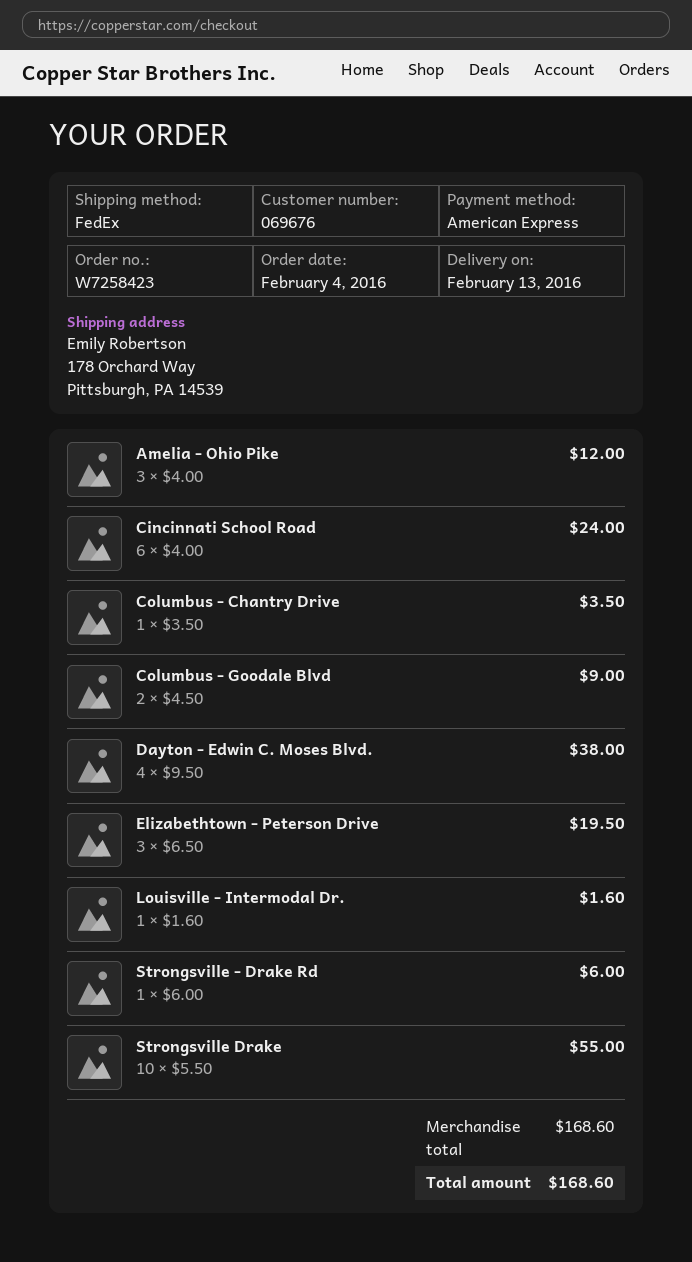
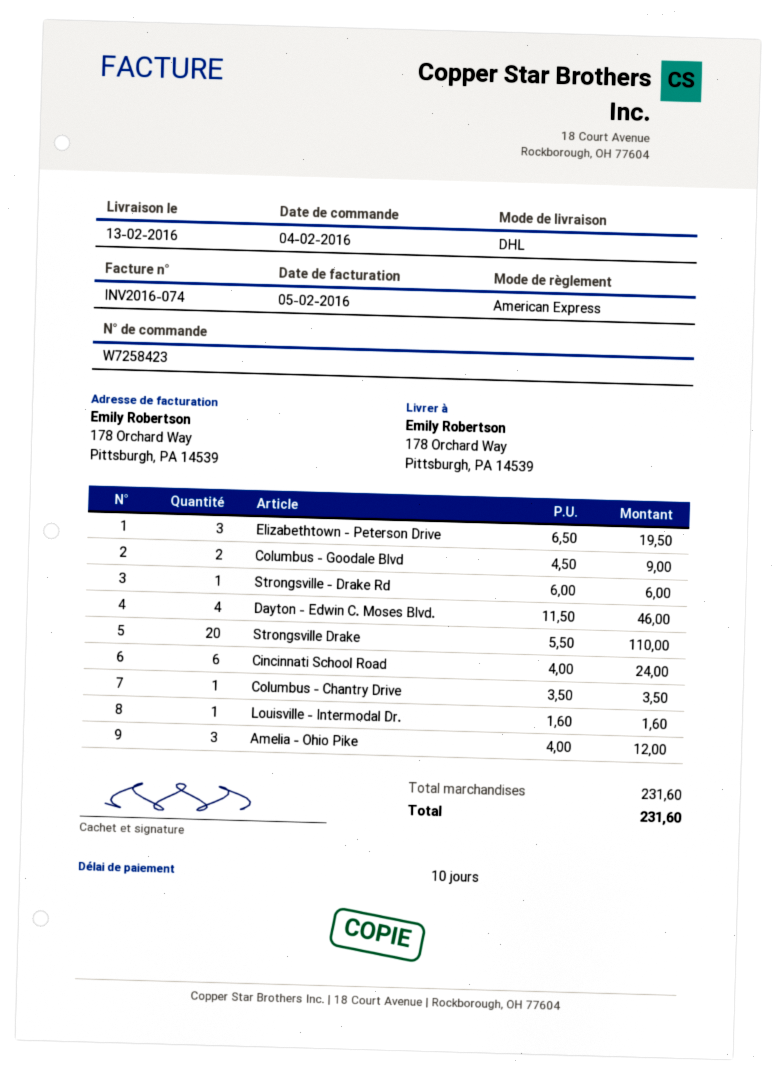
shipping method: FedEx -> DHL
Dayton - Edwin C. Moses Blvd.: 4 x 9.50 = 38.00 -> 4 x 11.50 = 46.00
Strongsville Drake: 10 x 5.50 = 55.00 -> 20 x 5.50 = 110.00
subtotal: 168.60 -> 231.60
total: 168.60 -> 231.60

